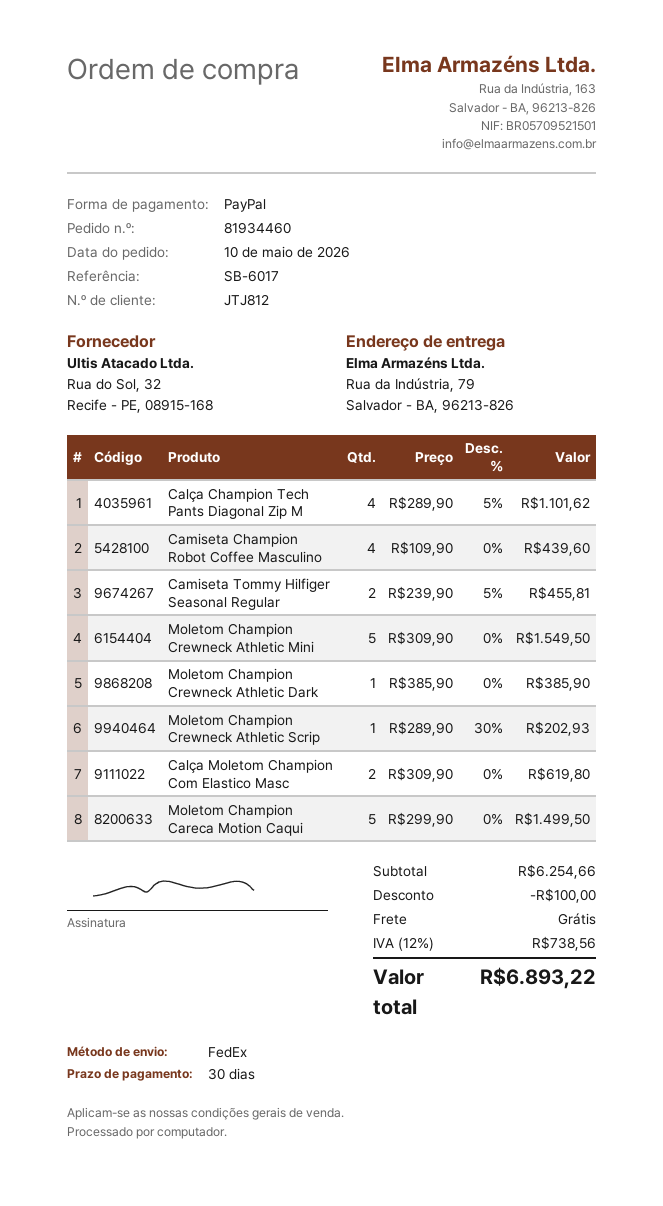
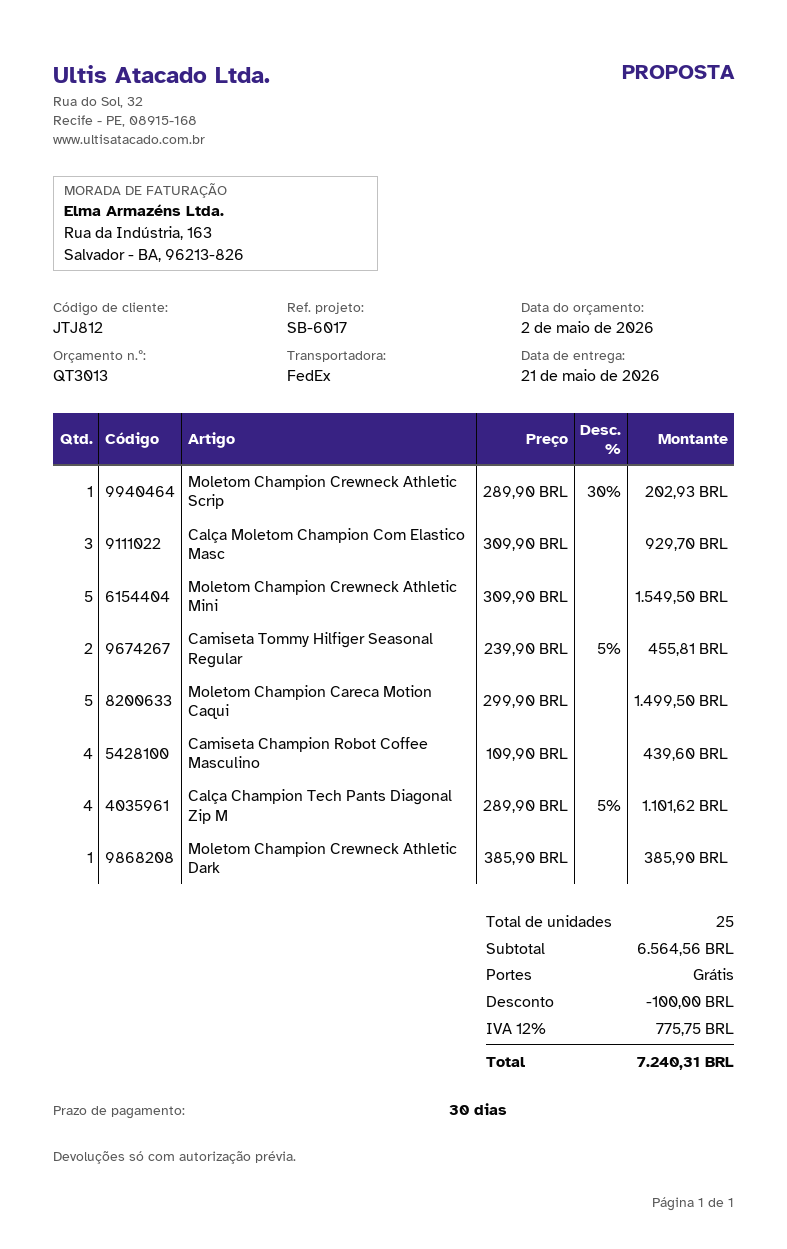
Calça Moletom Champion Com Elastico Masc: 2 x 309.90 = 619.80 -> 3 x 309.90 = 929.70
subtotal: 6254.66 -> 6564.56
tax: 12% = 738.56 -> 12% = 775.75
total: 6893.22 -> 7240.31

